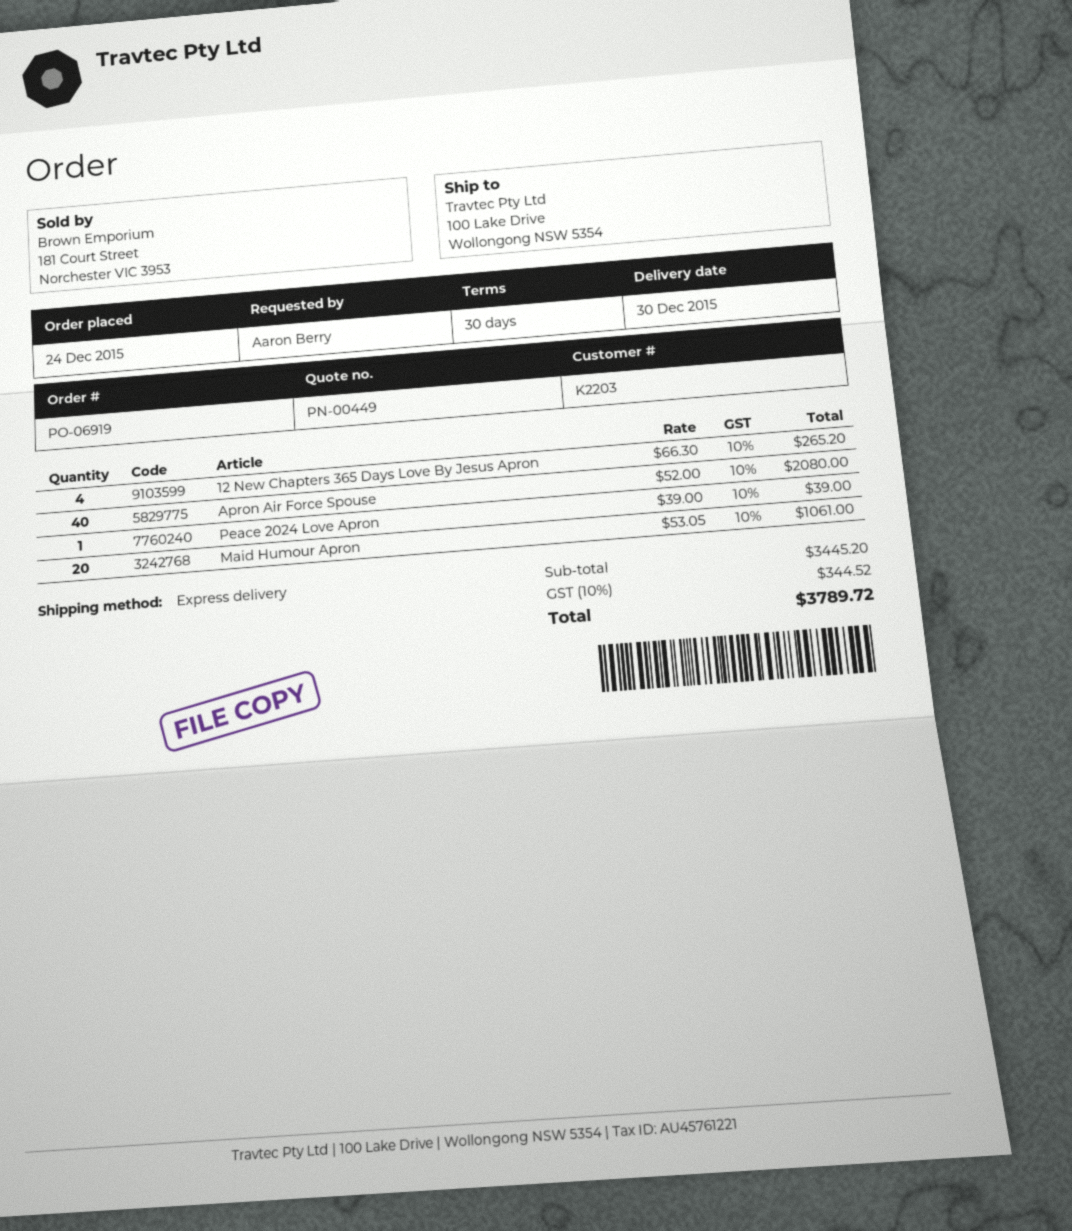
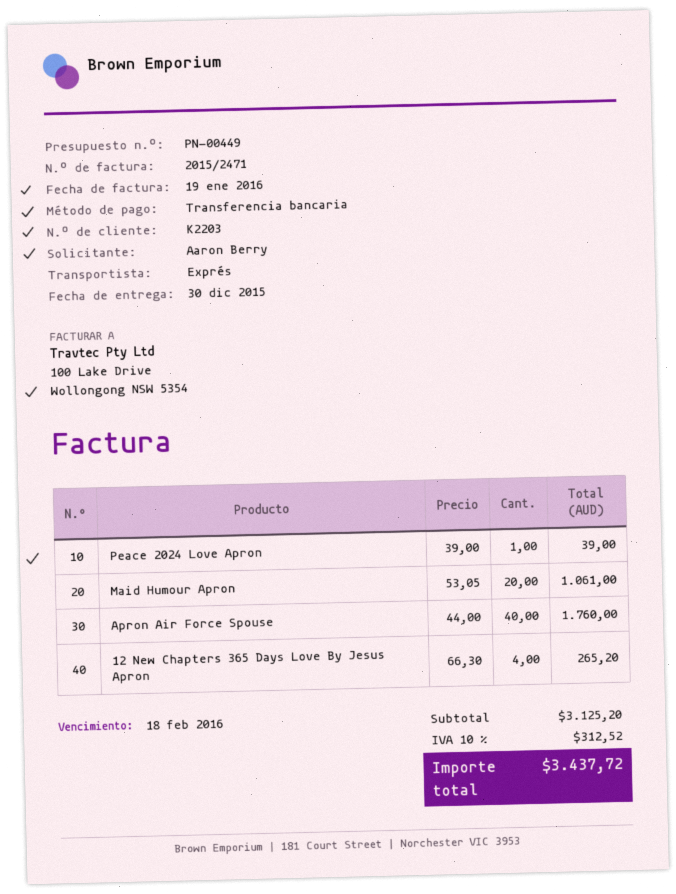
Apron Air Force Spouse: 40 x 52.00 = 2080.00 -> 40 x 44.00 = 1760.00
subtotal: 3445.20 -> 3125.20
tax: 10% = 344.52 -> 10% = 312.52
total: 3789.72 -> 3437.72

